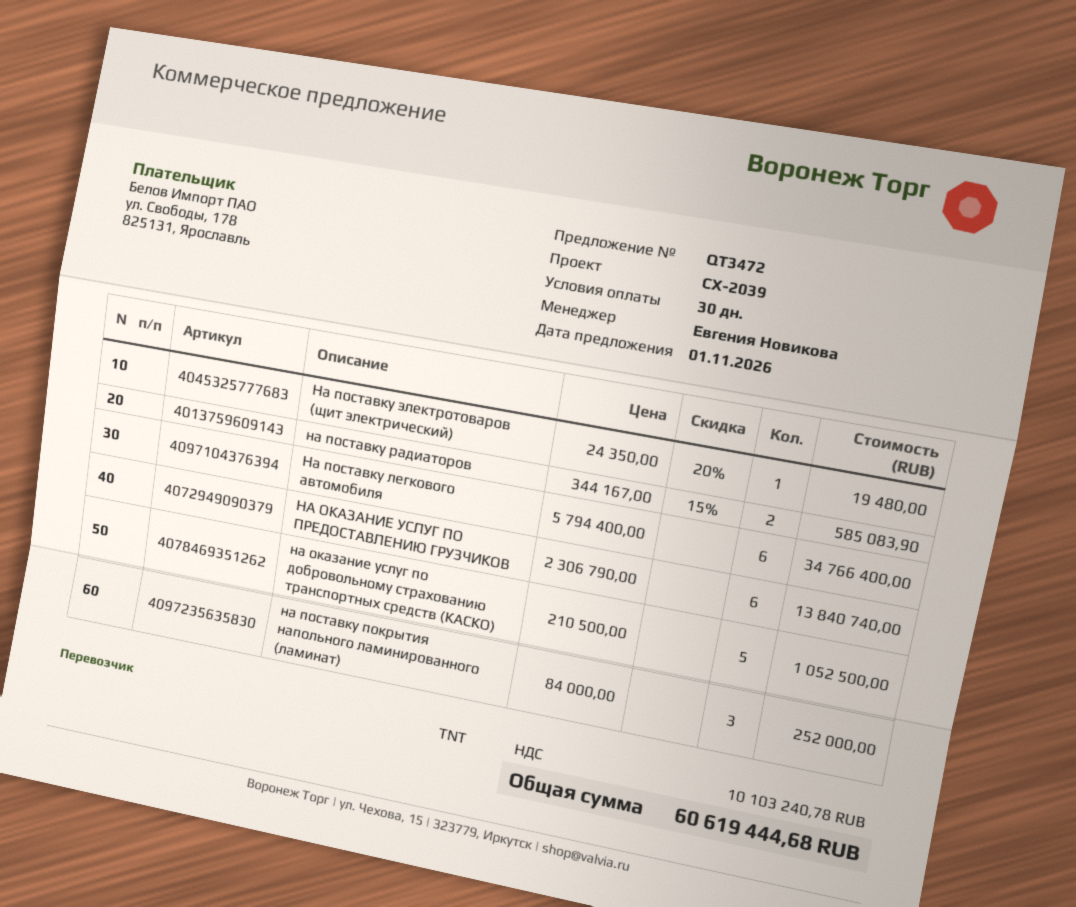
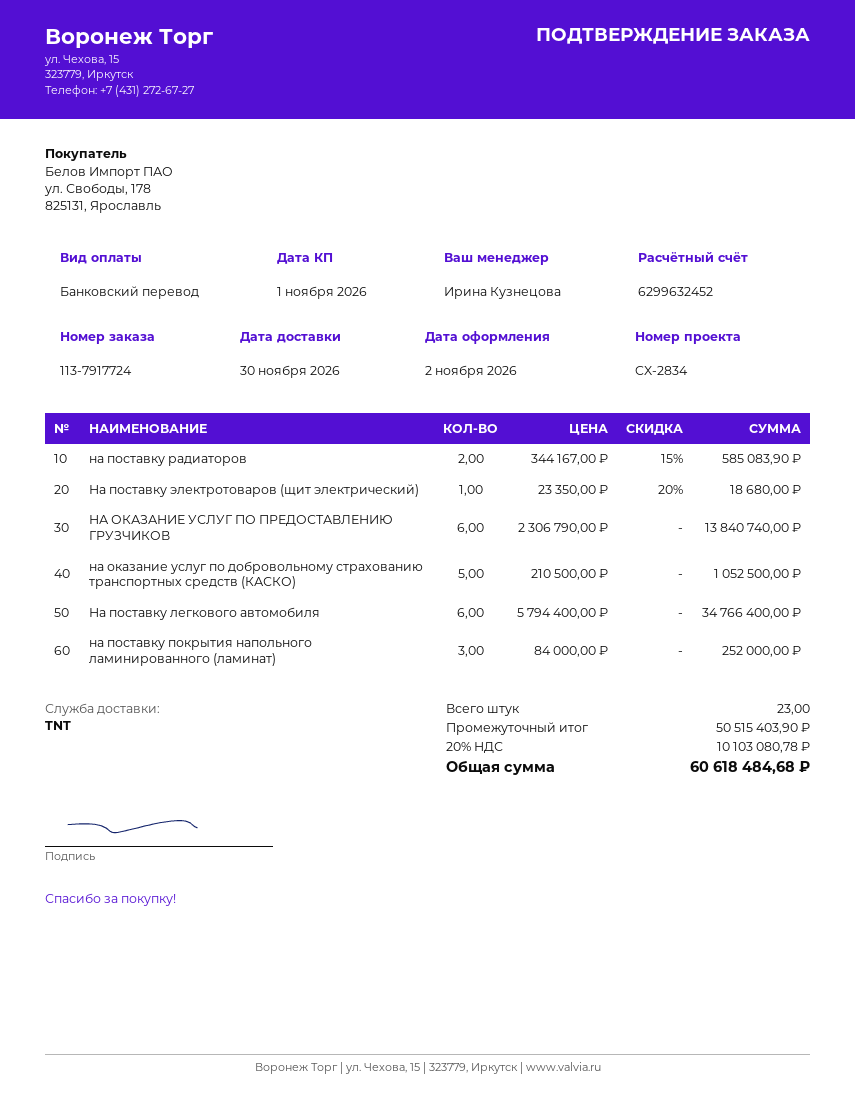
reference: CX-2039 -> CX-2834
sales rep: Евгения Новикова -> Ирина Кузнецова
На поставку электротоваров (щит электрический): 1 x 24350.00 - 20% = 19480.00 -> 1 x 23350.00 - 20% = 18680.00
tax: 10103240.78 -> 10103080.78
total: 60619444.68 -> 60618484.68

